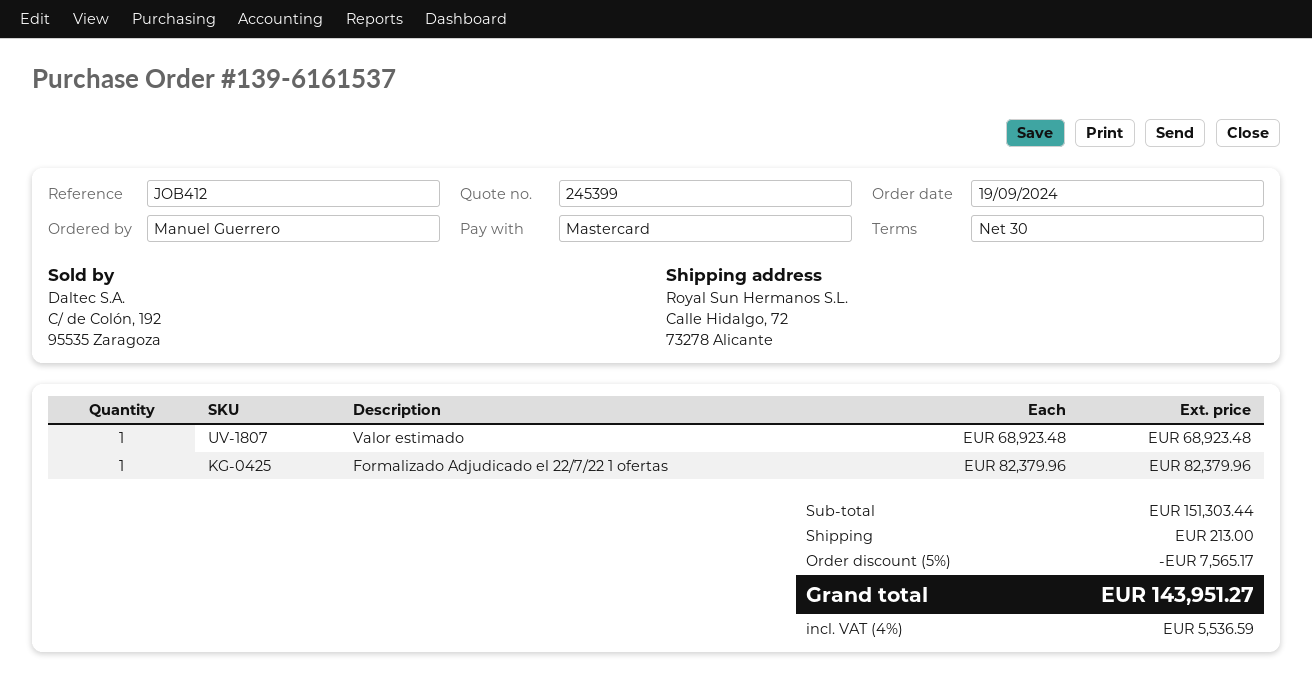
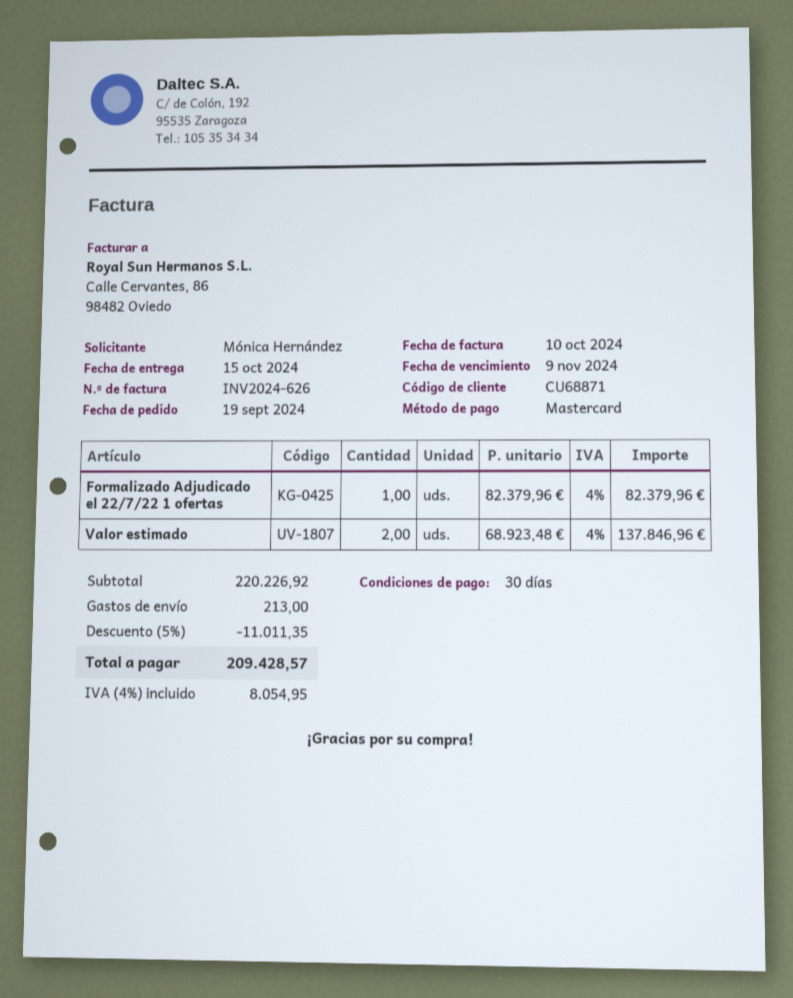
ordered by: Manuel Guerrero -> Mónica Hernández
Valor estimado: 1 x 68923.48 = 68923.48 -> 2 x 68923.48 = 137846.96
subtotal: 151303.44 -> 220226.92
discount: 5% = 7565.17 -> 5% = 11011.35
tax: 4% = 5536.59 -> 4% = 8054.95
total: 143951.27 -> 209428.57

